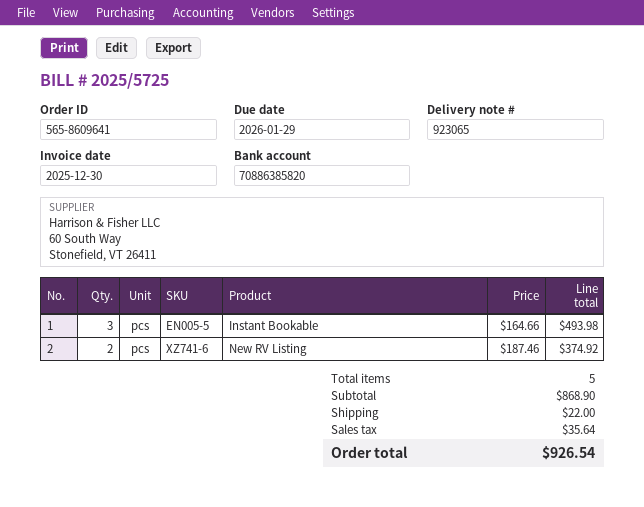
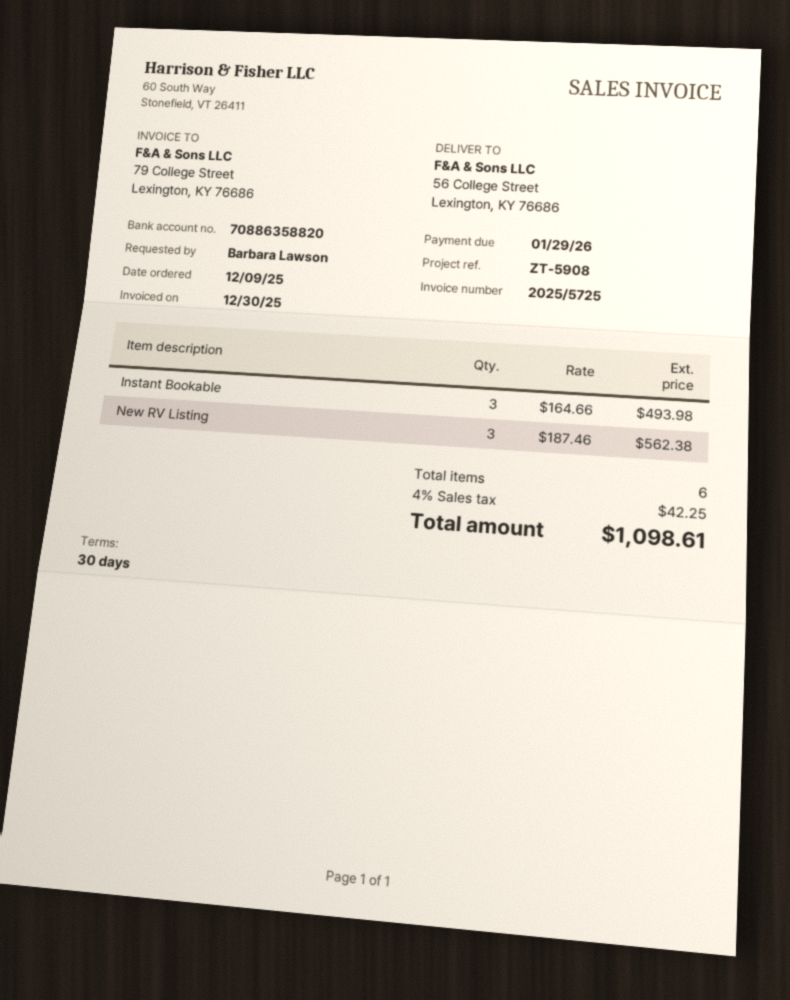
bank account: 70886385820 -> 70886358820
New RV Listing: 2 x 187.46 = 374.92 -> 3 x 187.46 = 562.38
total quantity: 5 -> 6
shipping: 22.00 -> none
tax: 35.64 -> 42.25
total: 926.54 -> 1098.61

